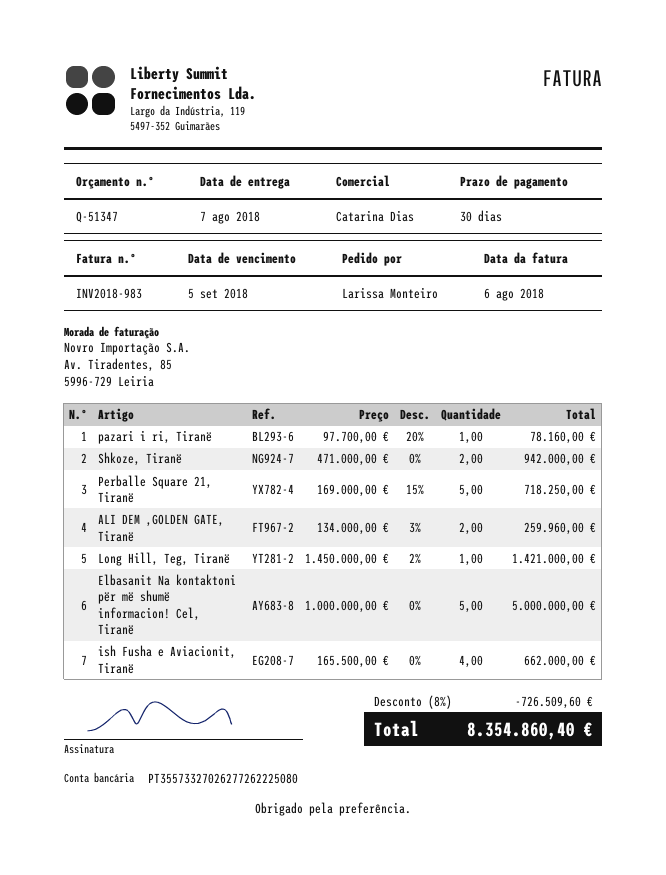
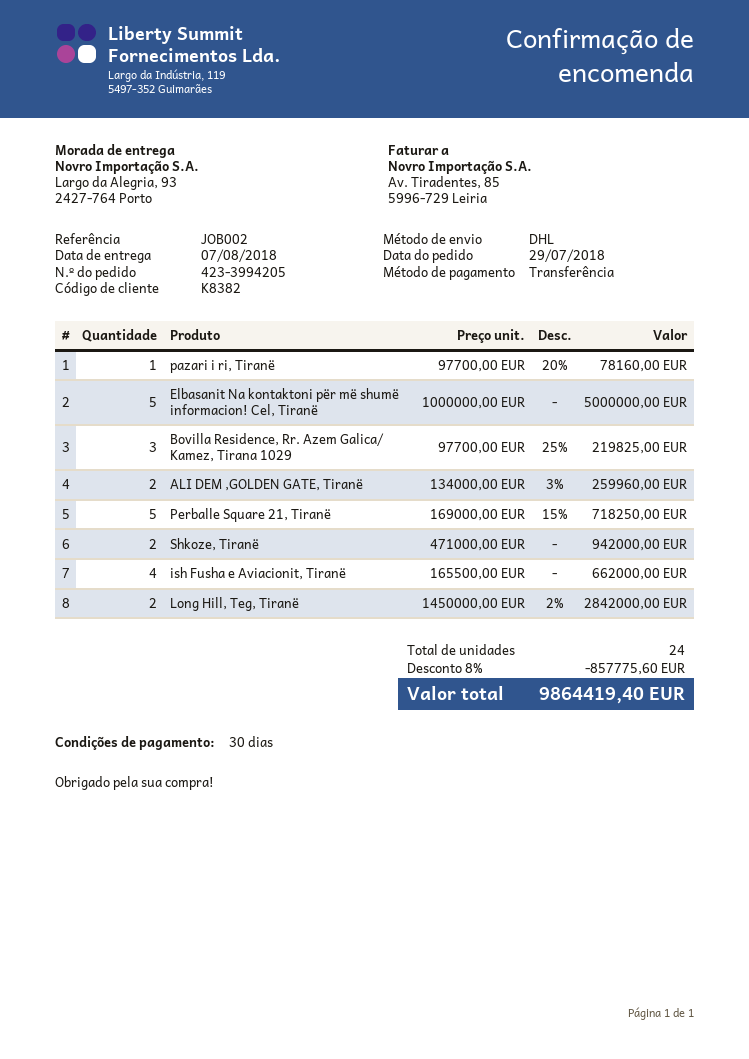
Long Hill, Teg, Tiranë: 1 x 1450000.00 - 2% = 1421000.00 -> 2 x 1450000.00 - 2% = 2842000.00
Bovilla Residence, Rr. Azem Galica/ Kamez, Tirana 1029: none -> 3 x 97700.00 - 25% = 219825.00
discount: 8% = 726509.60 -> 8% = 857775.60
total: 8354860.40 -> 9864419.40

